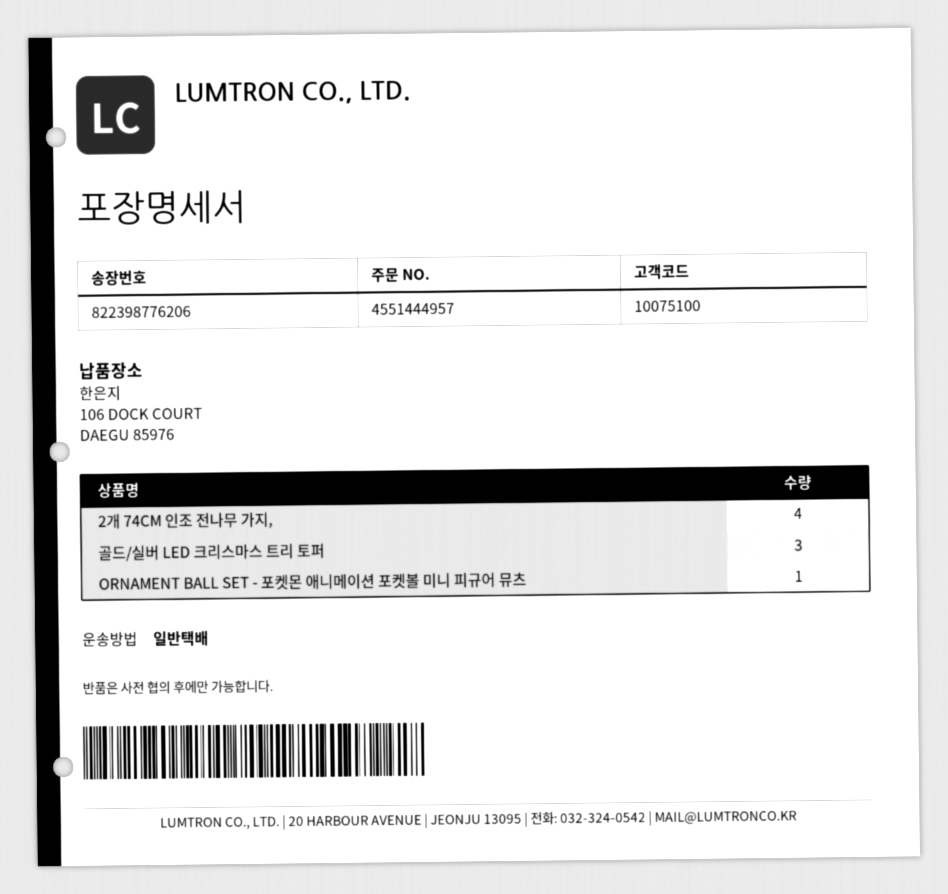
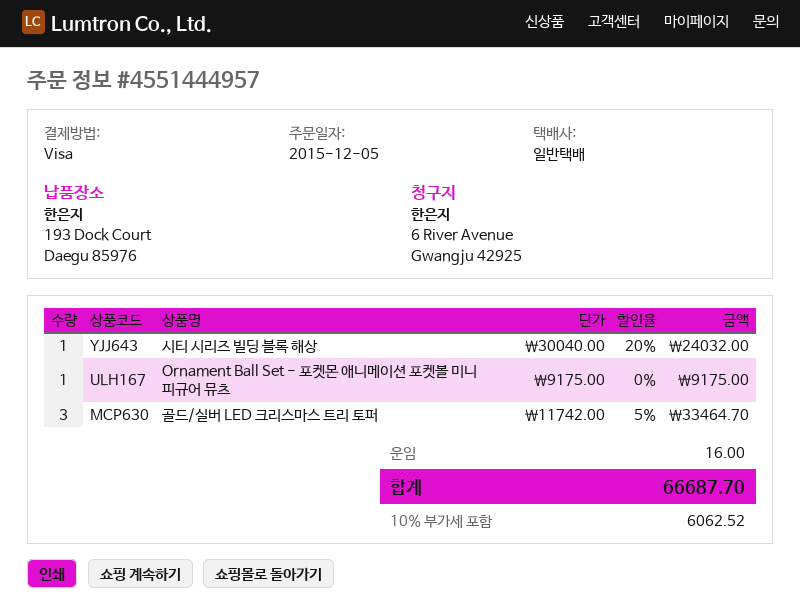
ship to: 106 DOCK COURT, DAEGU 85976 -> 193 Dock Court, Daegu 85976
2개 74CM 인조 전나무 가지,: 4 -> none
시티 시리즈 빌딩 블록 해상: none -> 1

